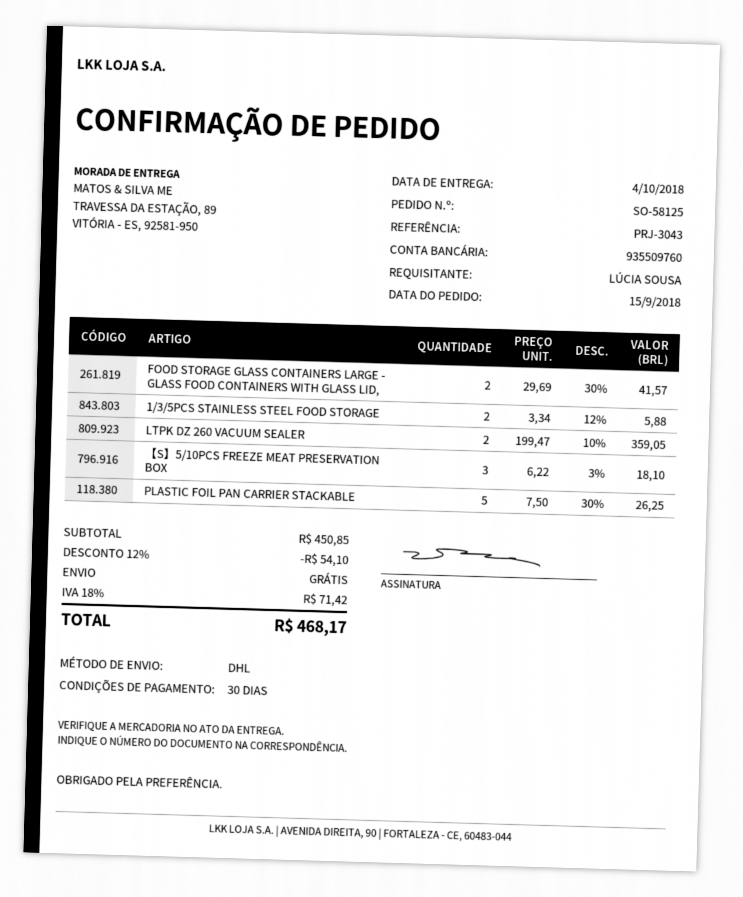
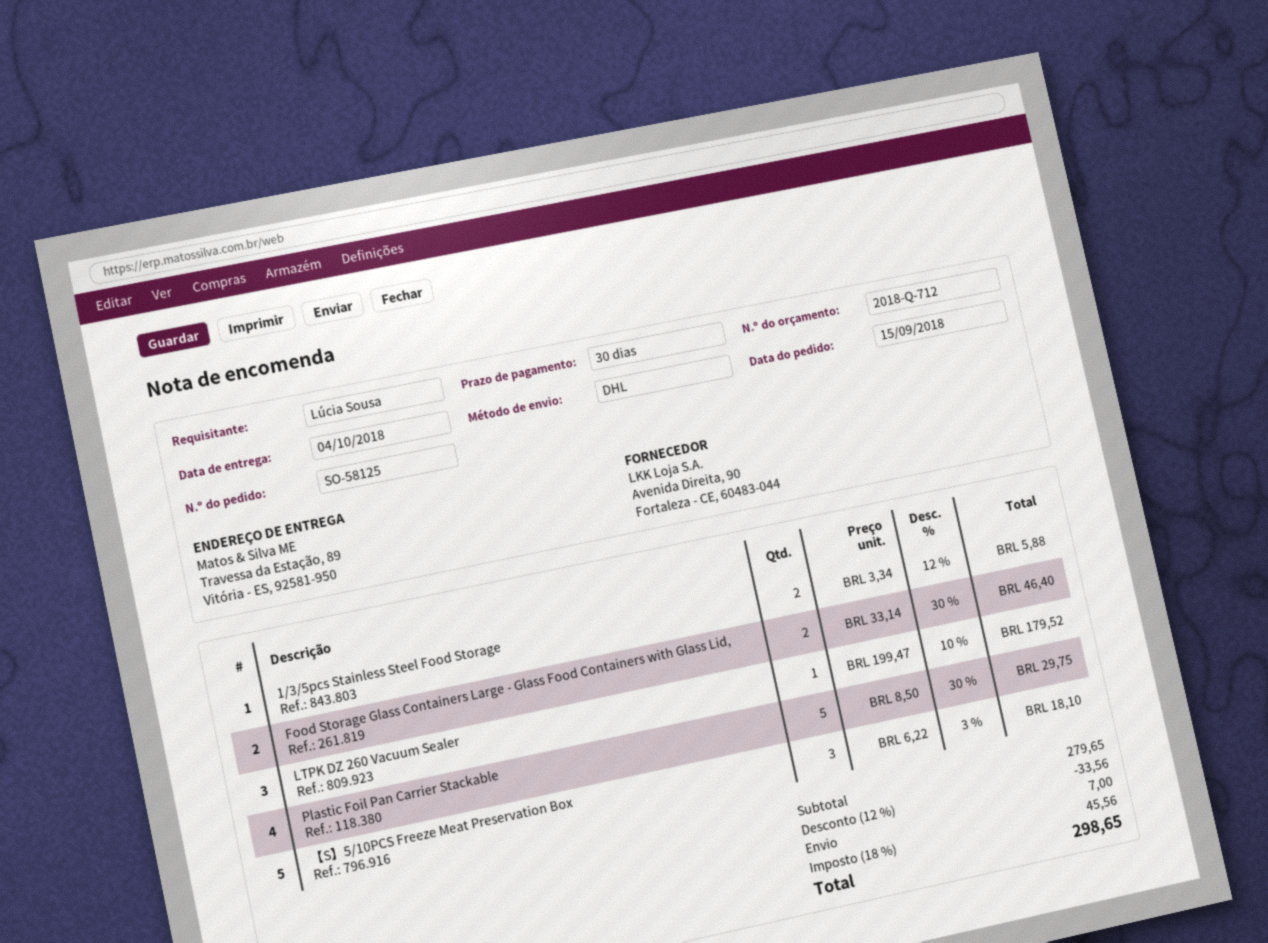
FOOD STORAGE GLASS CONTAINERS LARGE - GLASS FOOD CONTAINERS WITH GLASS LID,: 2 x 29.69 - 30% = 41.57 -> 2 x 33.14 - 30% = 46.40
LTPK DZ 260 VACUUM SEALER: 2 x 199.47 - 10% = 359.05 -> 1 x 199.47 - 10% = 179.52
PLASTIC FOIL PAN CARRIER STACKABLE: 5 x 7.50 - 30% = 26.25 -> 5 x 8.50 - 30% = 29.75
subtotal: 450.85 -> 279.65
discount: 12% = 54.10 -> 12% = 33.56
shipping: 0.00 -> 7.00
tax: 18% = 71.42 -> 18% = 45.56
total: 468.17 -> 298.65

